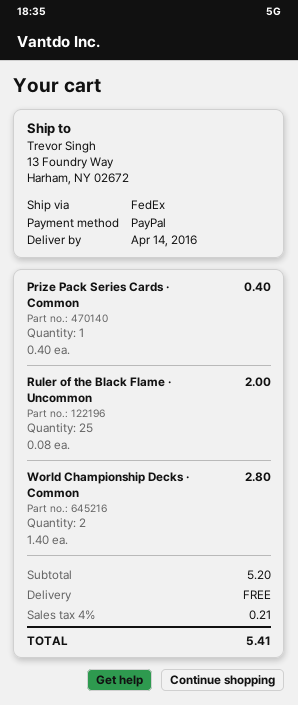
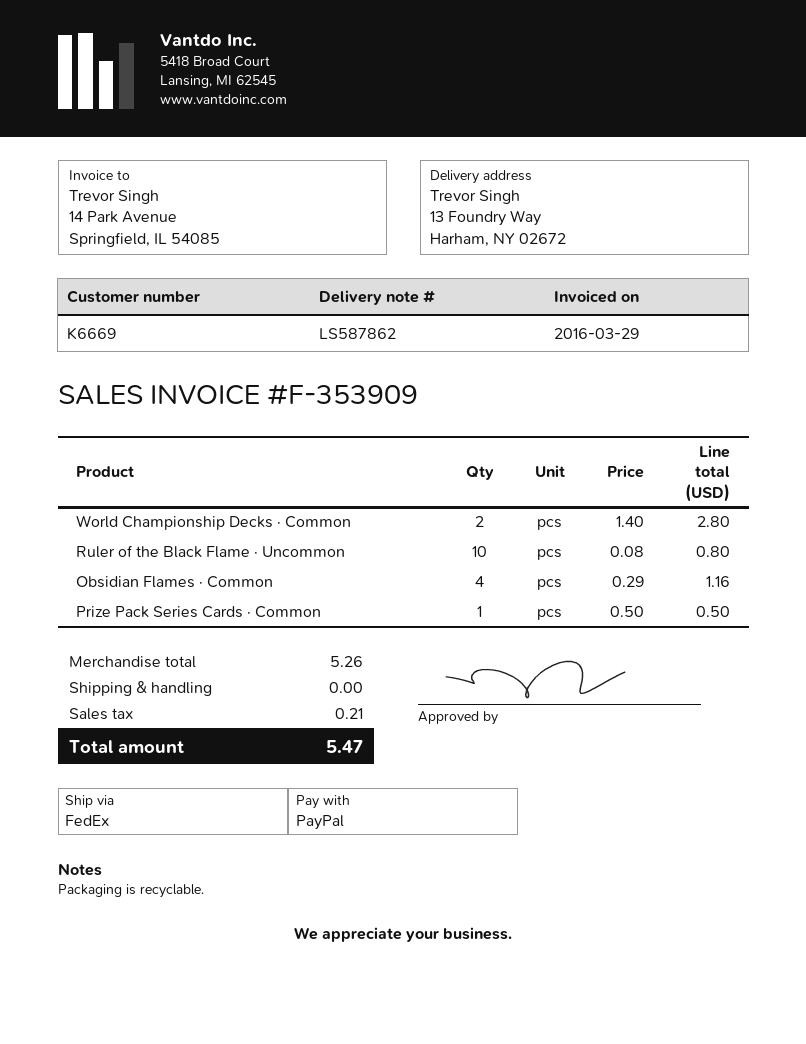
Prize Pack Series Cards · Common: 1 x 0.40 = 0.40 -> 1 x 0.50 = 0.50
Ruler of the Black Flame · Uncommon: 25 x 0.08 = 2.00 -> 10 x 0.08 = 0.80
Obsidian Flames · Common: none -> 4 x 0.29 = 1.16
subtotal: 5.20 -> 5.26
total: 5.41 -> 5.47

